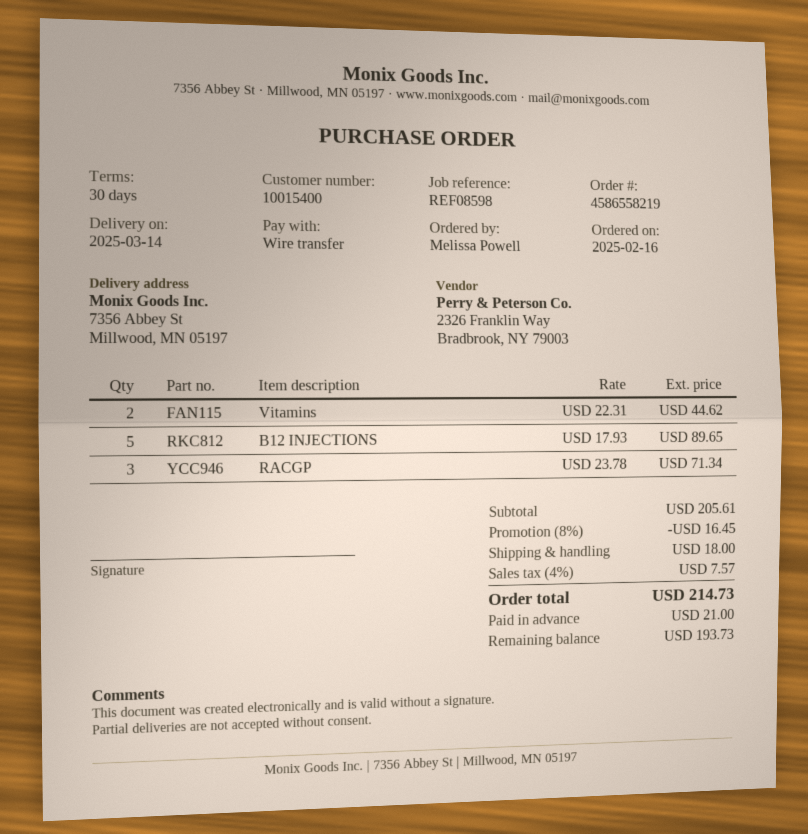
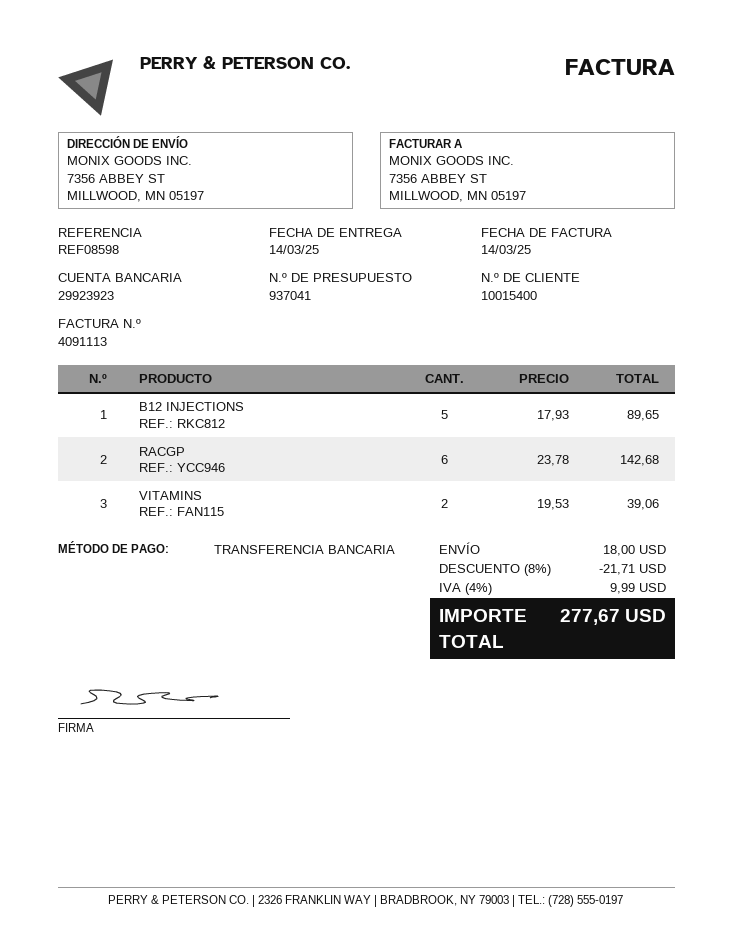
Vitamins: 2 x 22.31 = 44.62 -> 2 x 19.53 = 39.06
RACGP: 3 x 23.78 = 71.34 -> 6 x 23.78 = 142.68
discount: 8% = 16.45 -> 8% = 21.71
tax: 4% = 7.57 -> 4% = 9.99
total: 214.73 -> 277.67

